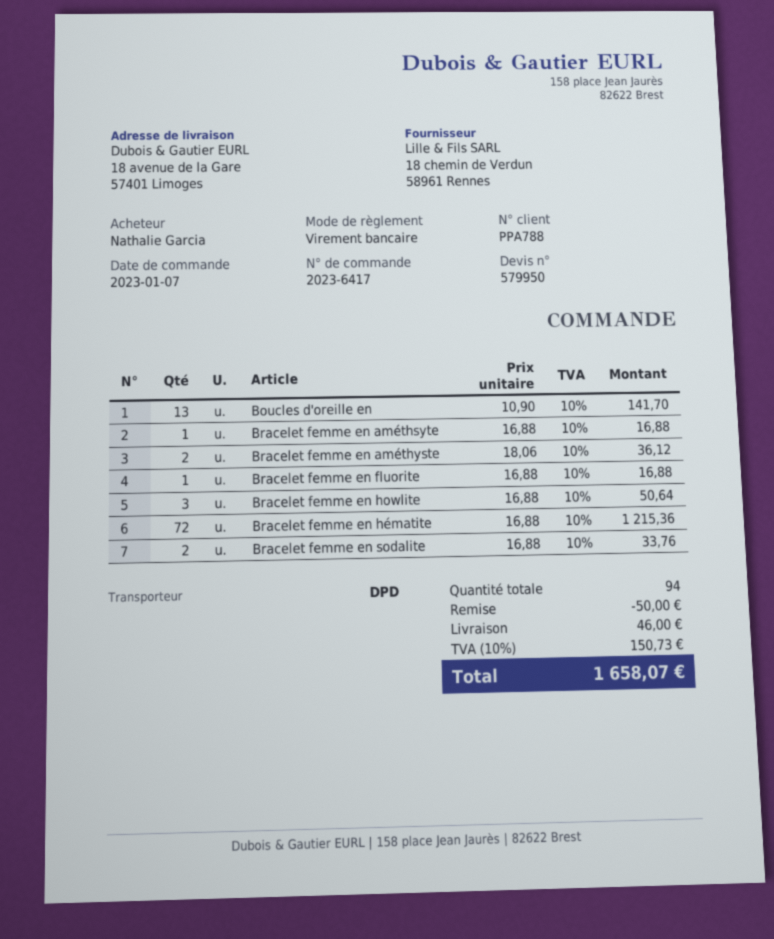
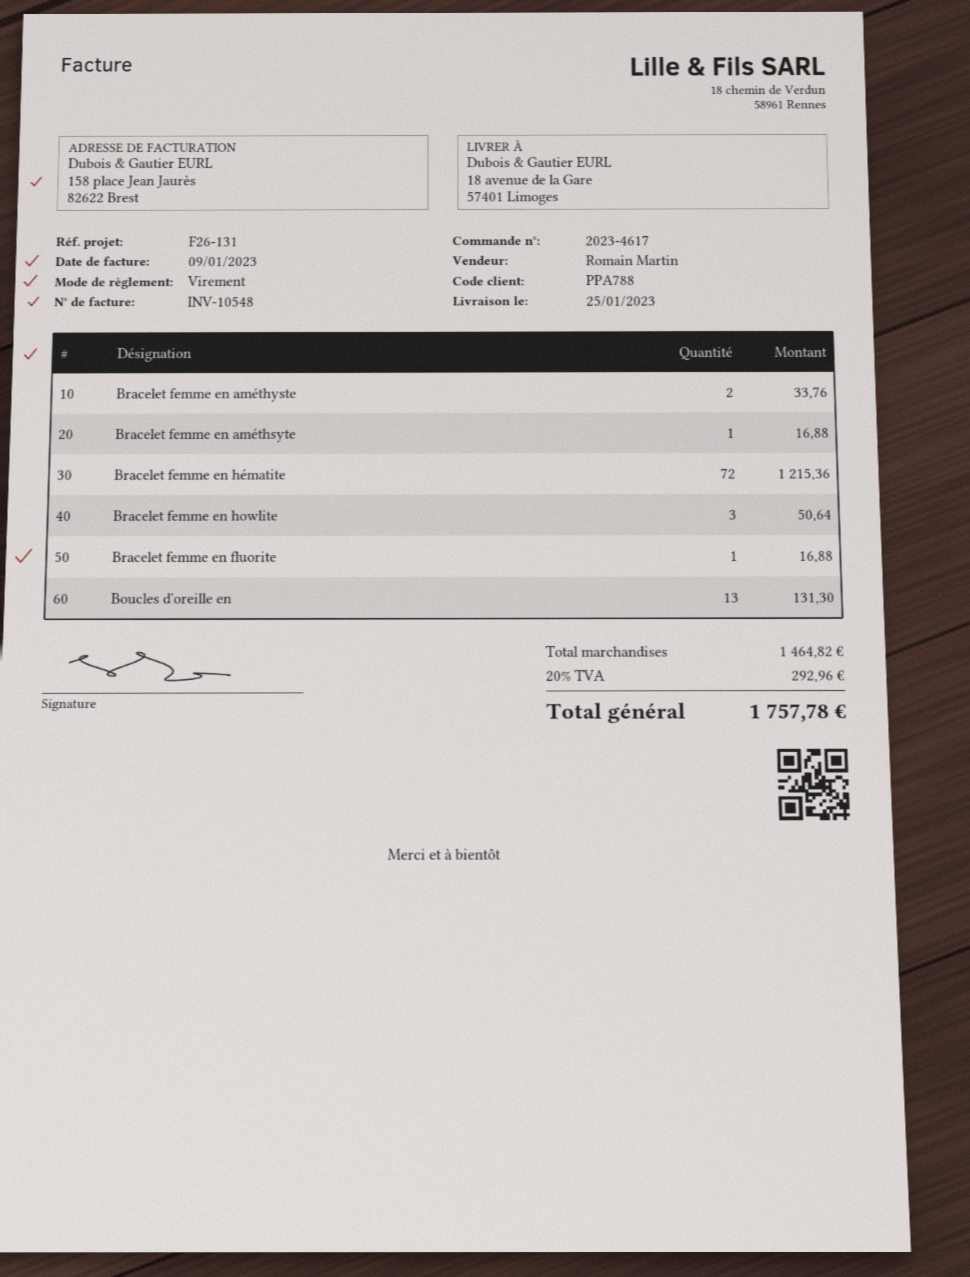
order number: 2023-6417 -> 2023-4617
Boucles d'oreille en: 13 for 141.70 -> 13 for 131.30
Bracelet femme en améthyste: 2 for 36.12 -> 2 for 33.76
Bracelet femme en sodalite: 2 for 33.76 -> none
discount: 50.00 -> none
shipping: 46.00 -> none
tax: 10% = 150.73 -> 20% = 292.96
total: 1658.07 -> 1757.78

